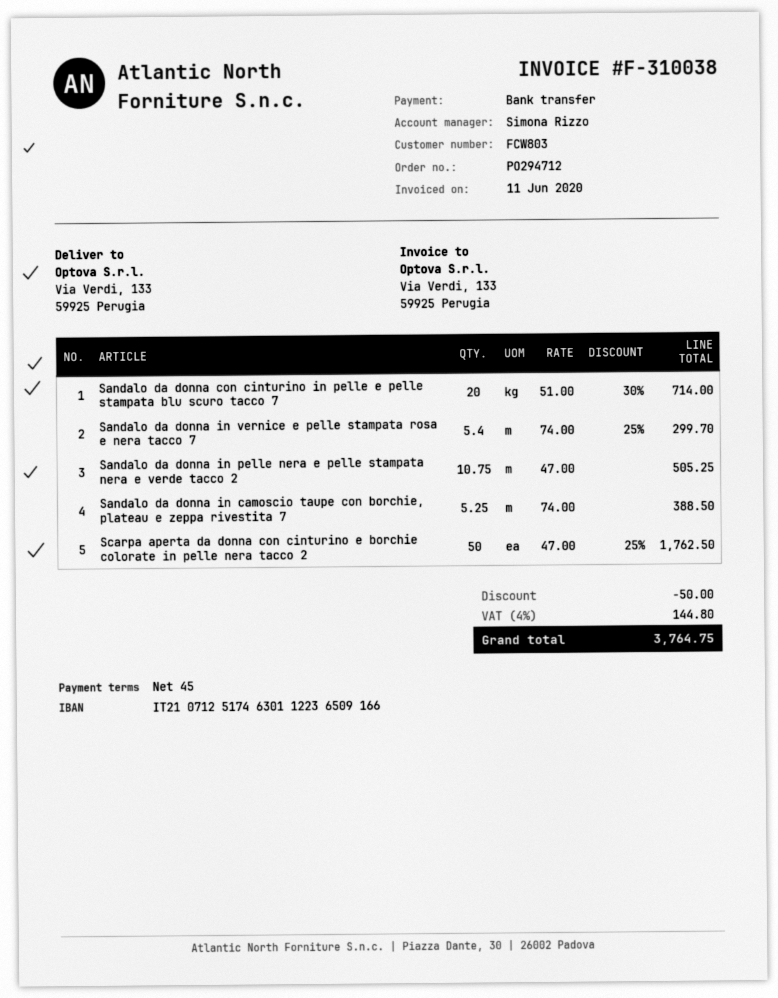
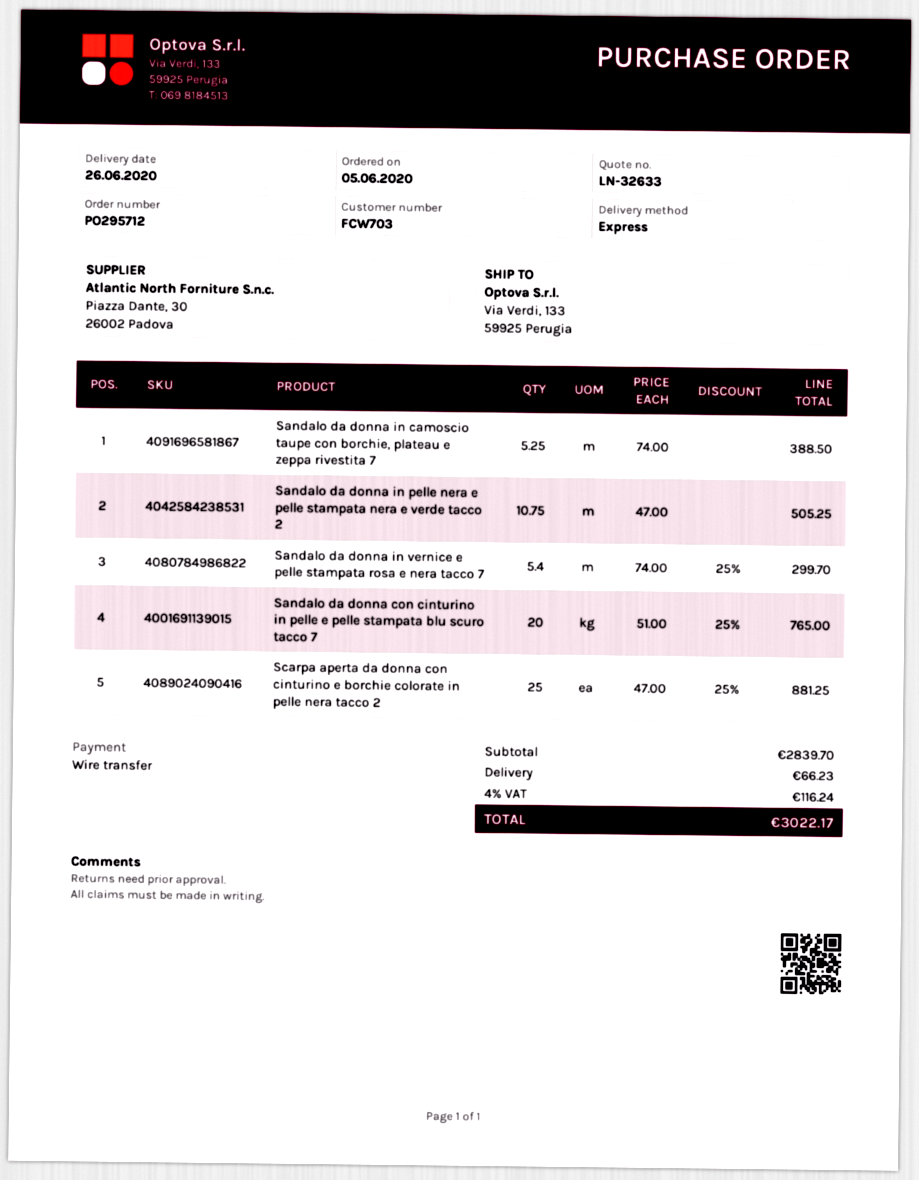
order number: PO294712 -> PO295712
customer number: FCW803 -> FCW703
Sandalo da donna con cinturino in pelle e pelle stampata blu scuro tacco 7: 20 x 51.00 - 30% = 714.00 -> 20 x 51.00 - 25% = 765.00
Scarpa aperta da donna con cinturino e borchie colorate in pelle nera tacco 2: 50 x 47.00 - 25% = 1762.50 -> 25 x 47.00 - 25% = 881.25
discount: 50.00 -> none
shipping: none -> 66.23
tax: 4% = 144.80 -> 4% = 116.24
total: 3764.75 -> 3022.17

